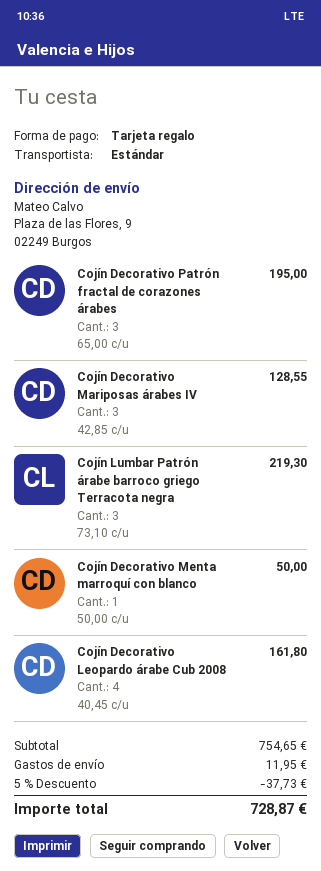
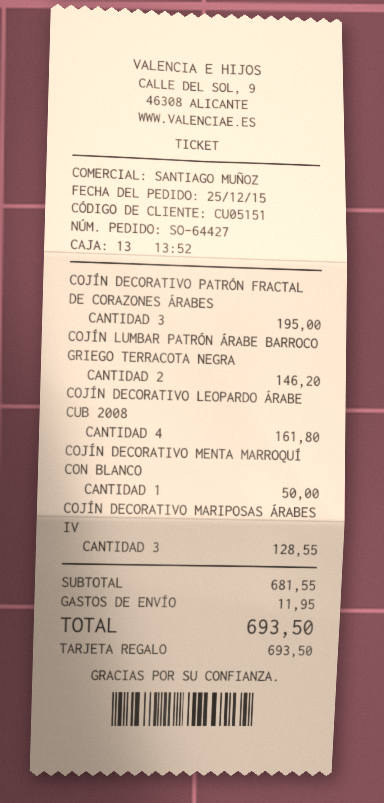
Cojín Lumbar Patrón árabe barroco griego Terracota negra: 3 for 219.30 -> 2 for 146.20
subtotal: 754.65 -> 681.55
discount: 5% = 37.73 -> none
total: 728.87 -> 693.50

